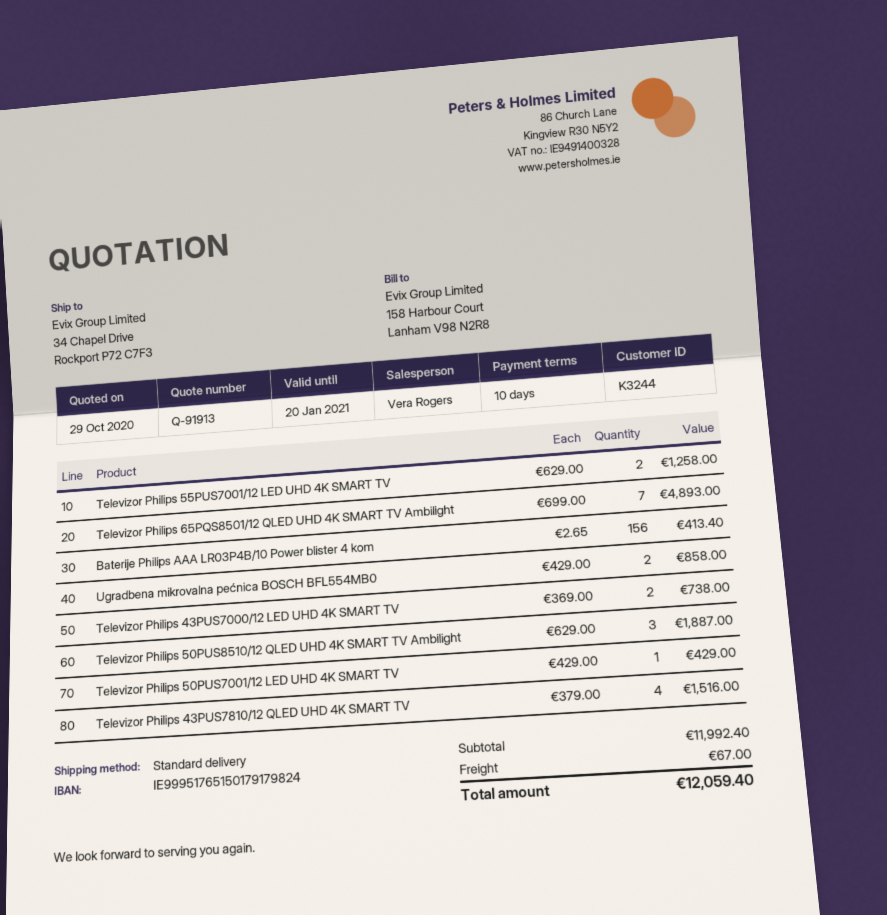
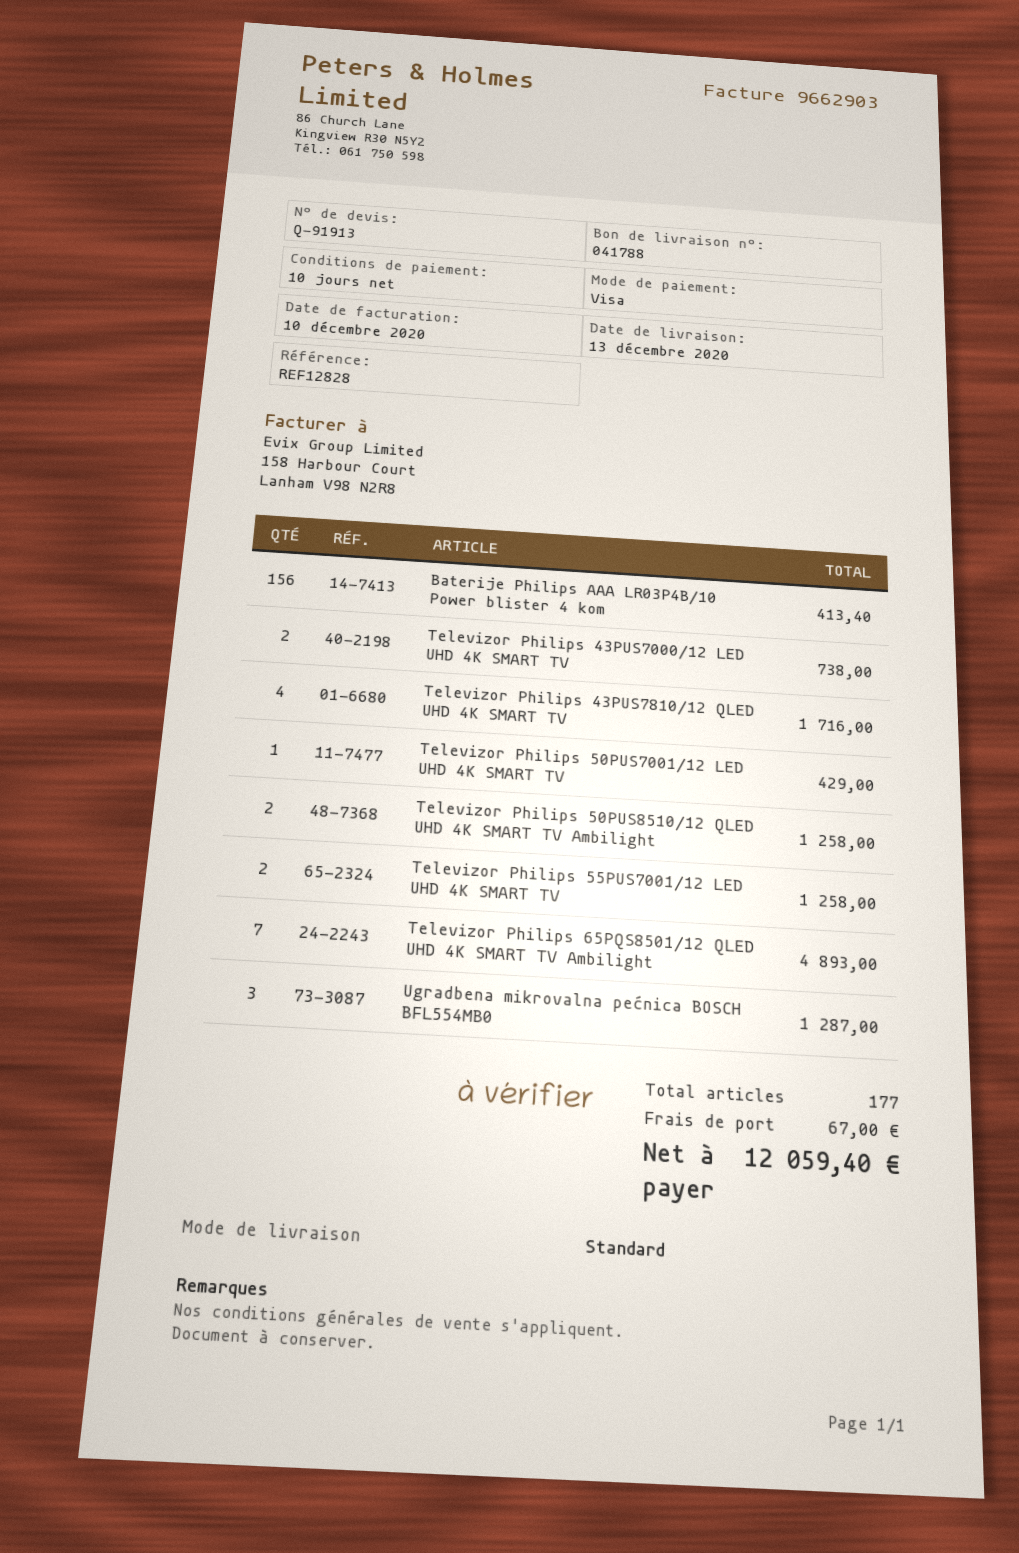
Ugradbena mikrovalna pećnica BOSCH BFL554MB0: 2 for 858.00 -> 3 for 1287.00
Televizor Philips 50PUS8510/12 QLED UHD 4K SMART TV Ambilight: 3 for 1887.00 -> 2 for 1258.00
Televizor Philips 43PUS7810/12 QLED UHD 4K SMART TV: 4 for 1516.00 -> 4 for 1716.00

